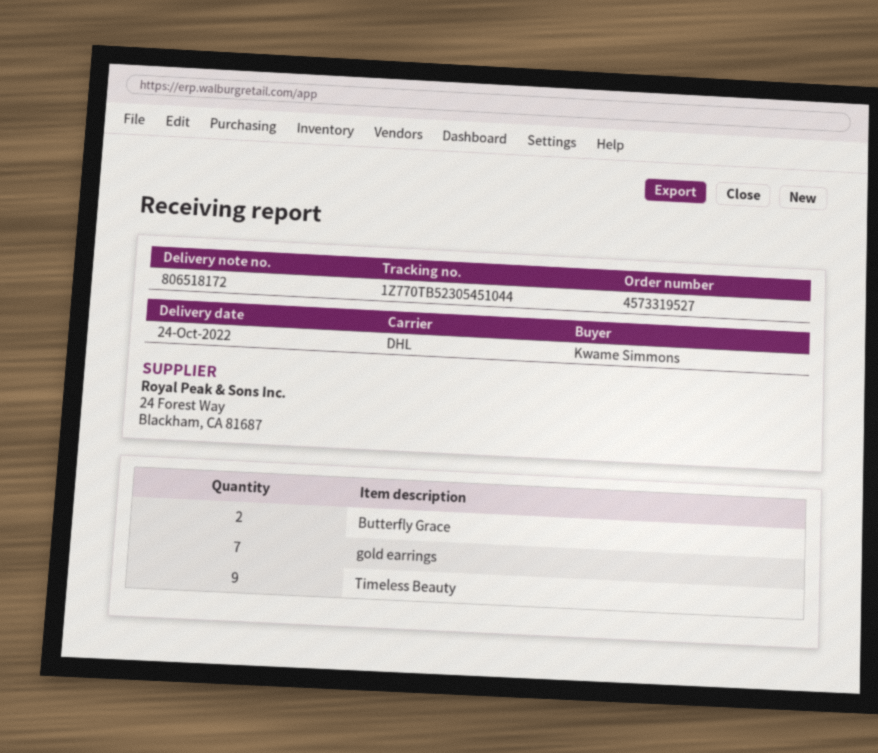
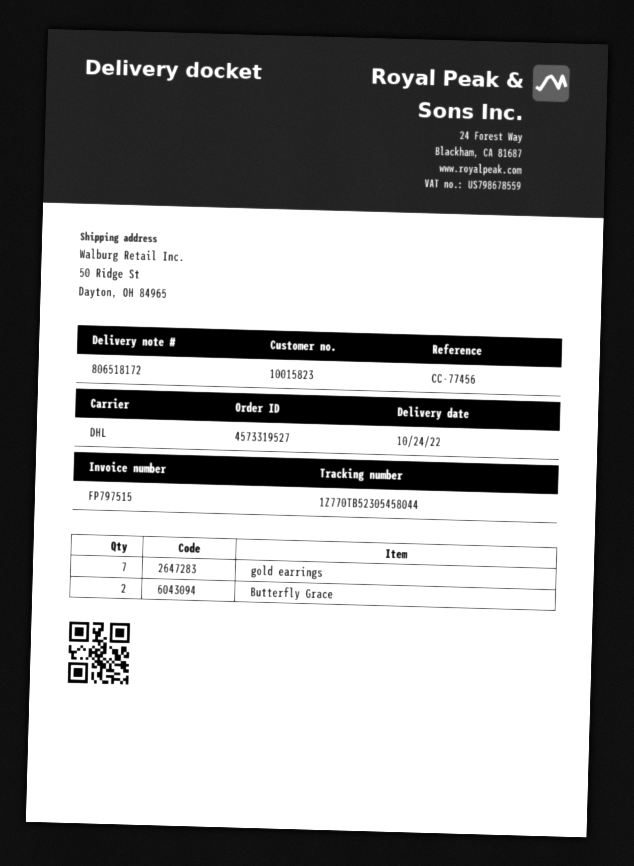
tracking number: 1Z770TB52305451044 -> 1Z770TB52305458044
Timeless Beauty: 9 -> none

